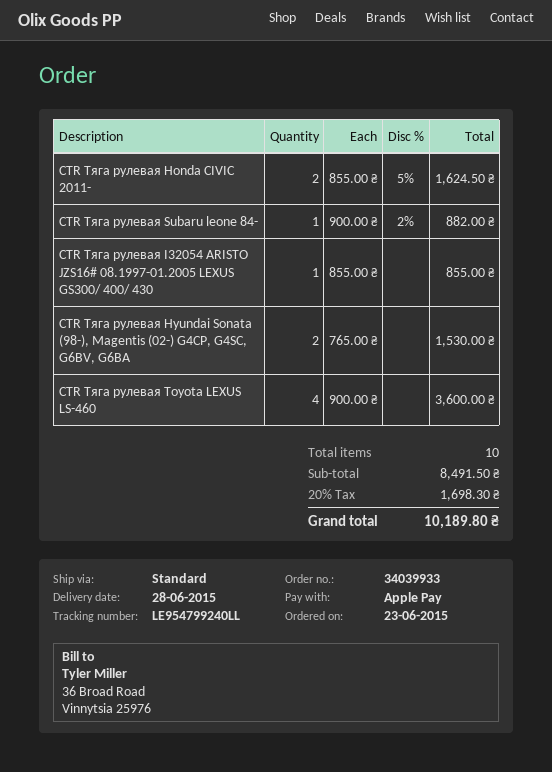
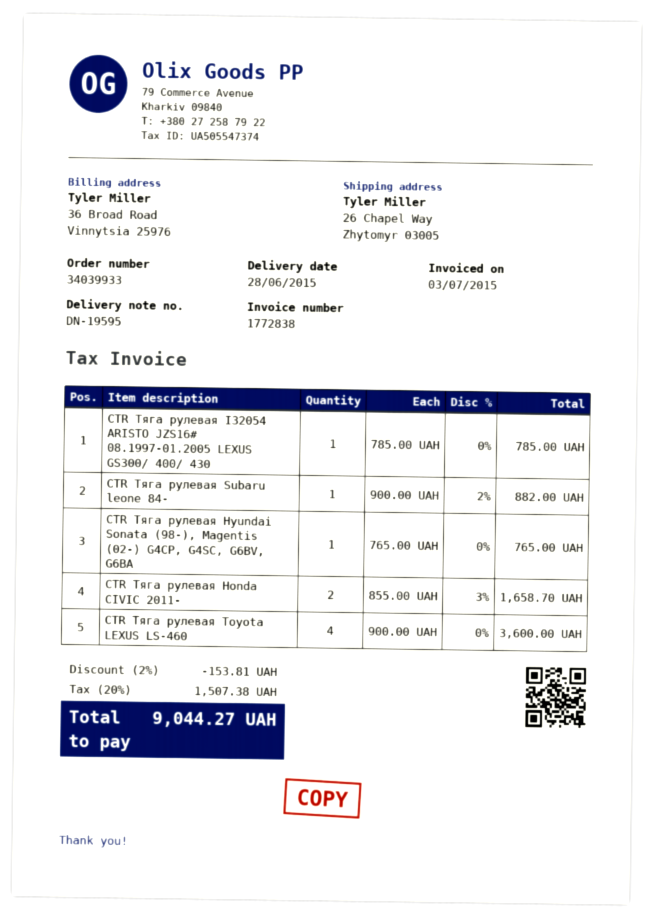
CTR Тяга рулевая Honda CIVIC 2011-: 2 x 855.00 - 5% = 1624.50 -> 2 x 855.00 - 3% = 1658.70
CTR Тяга рулевая I32054 ARISTO JZS16# 08.1997-01.2005 LEXUS GS300/ 400/ 430: 1 x 855.00 = 855.00 -> 1 x 785.00 = 785.00
CTR Тяга рулевая Hyundai Sonata (98-), Magentis (02-) G4CP, G4SC, G6BV, G6BA: 2 x 765.00 = 1530.00 -> 1 x 765.00 = 765.00
discount: none -> 2% = 153.81
tax: 20% = 1698.30 -> 20% = 1507.38
total: 10189.80 -> 9044.27

